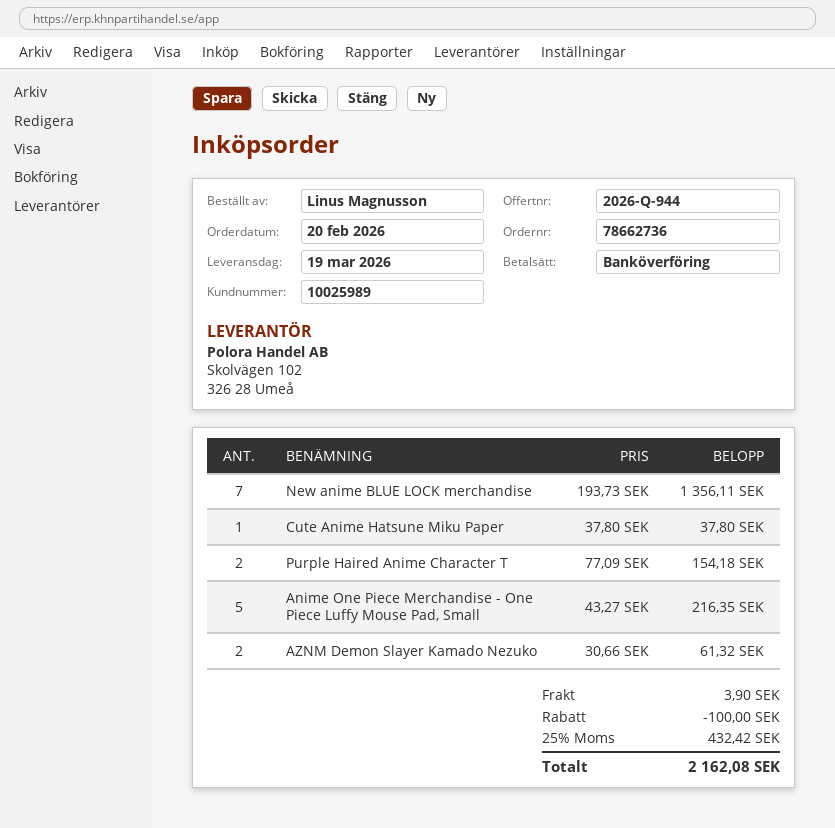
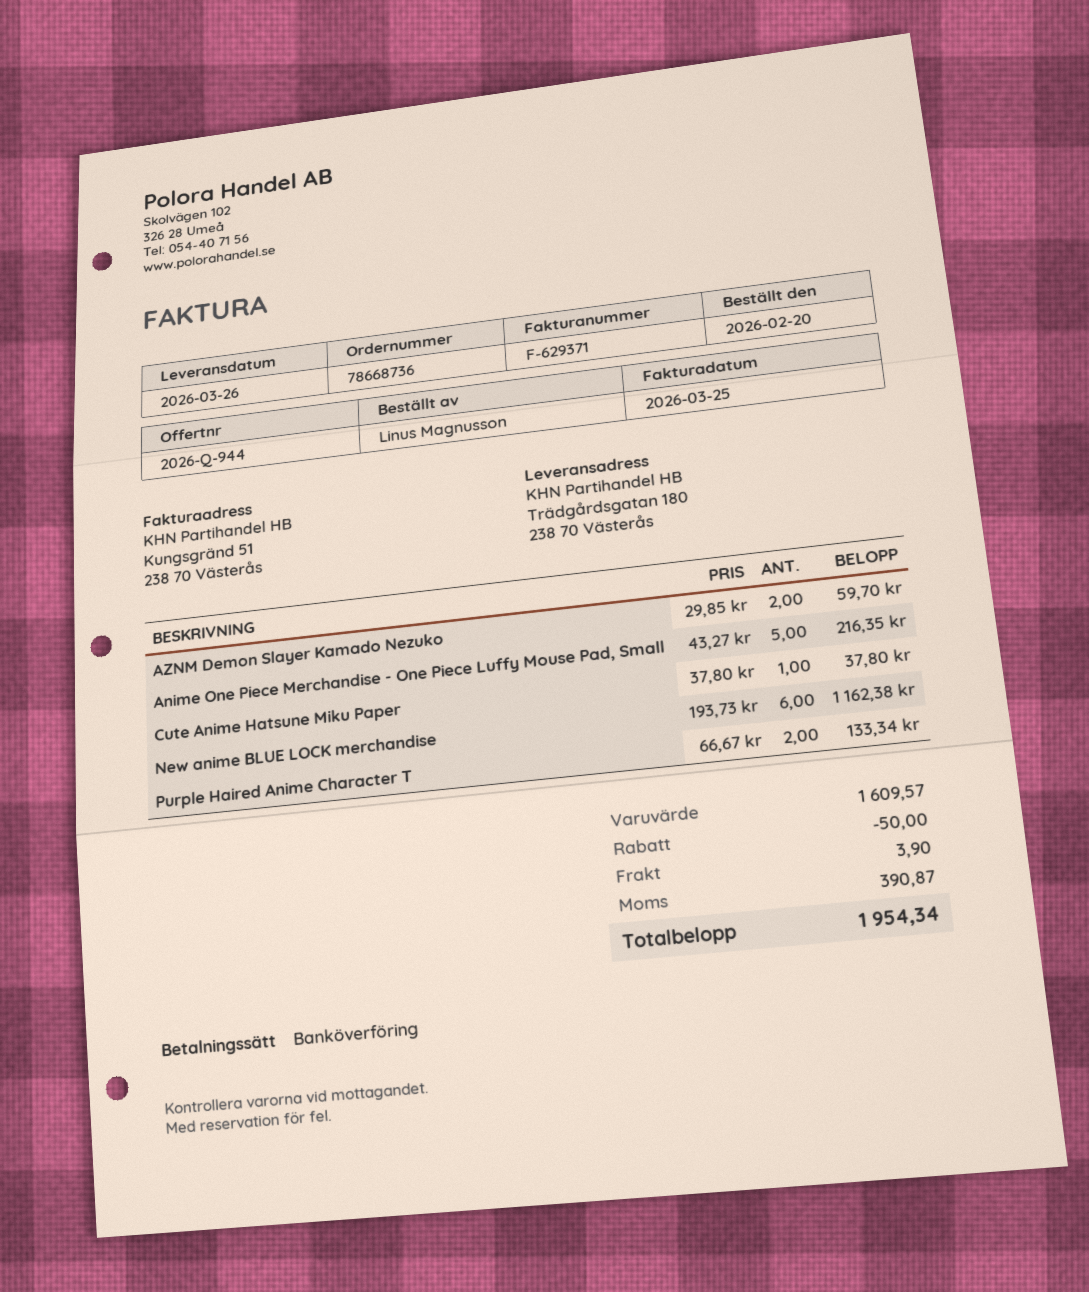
order number: 78662736 -> 78668736
delivery date: 2026-03-19 -> 2026-03-26
New anime BLUE LOCK merchandise: 7 x 193.73 = 1356.11 -> 6 x 193.73 = 1162.38
Purple Haired Anime Character T: 2 x 77.09 = 154.18 -> 2 x 66.67 = 133.34
AZNM Demon Slayer Kamado Nezuko: 2 x 30.66 = 61.32 -> 2 x 29.85 = 59.70
discount: 100.00 -> 50.00
tax: 432.42 -> 390.87
total: 2162.08 -> 1954.34

